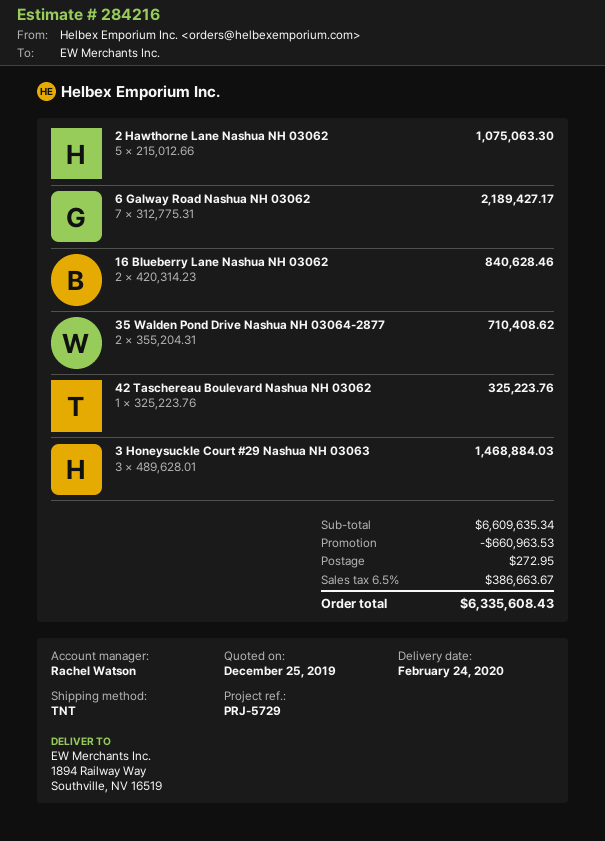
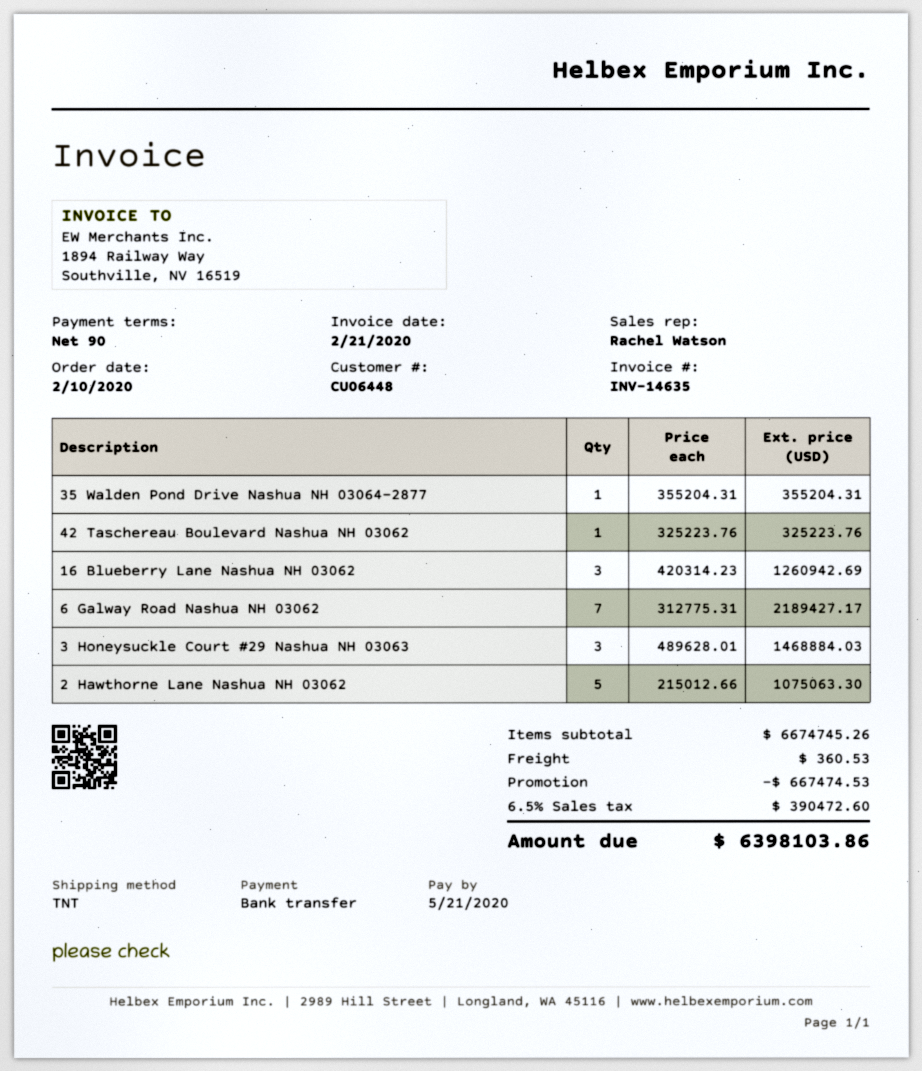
16 Blueberry Lane Nashua NH 03062: 2 x 420314.23 = 840628.46 -> 3 x 420314.23 = 1260942.69
35 Walden Pond Drive Nashua NH 03064-2877: 2 x 355204.31 = 710408.62 -> 1 x 355204.31 = 355204.31
subtotal: 6609635.34 -> 6674745.26
discount: 660963.53 -> 667474.53
shipping: 272.95 -> 360.53
tax: 6.5% = 386663.67 -> 6.5% = 390472.60
total: 6335608.43 -> 6398103.86

